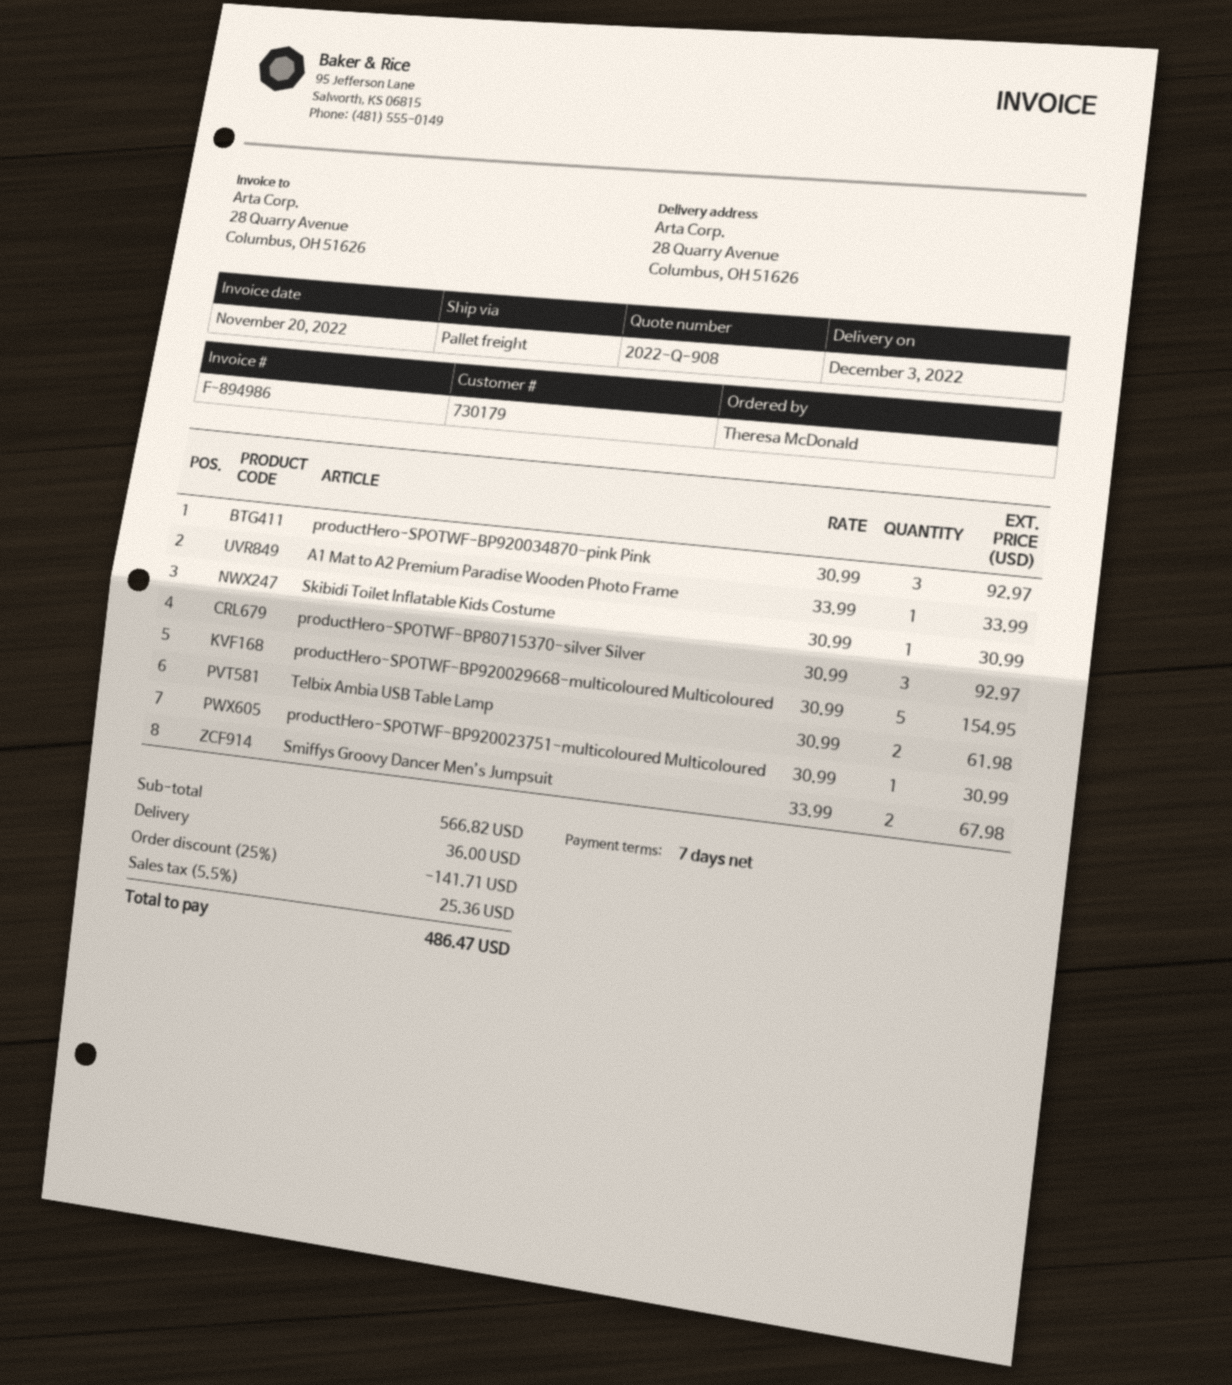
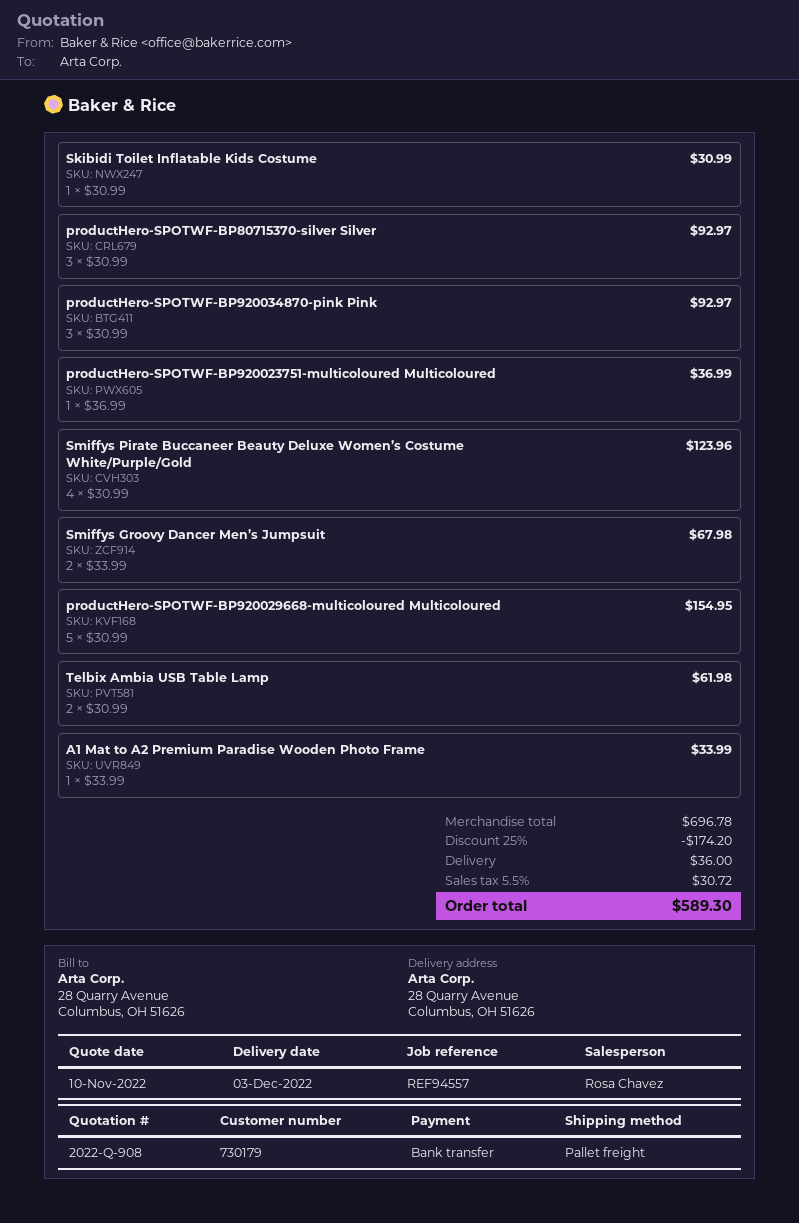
productHero-SPOTWF-BP920023751-multicoloured Multicoloured: 1 x 30.99 = 30.99 -> 1 x 36.99 = 36.99
Smiffys Pirate Buccaneer Beauty Deluxe Women’s Costume White/Purple/Gold: none -> 4 x 30.99 = 123.96
subtotal: 566.82 -> 696.78
discount: 25% = 141.71 -> 25% = 174.20
tax: 5.5% = 25.36 -> 5.5% = 30.72
total: 486.47 -> 589.30

